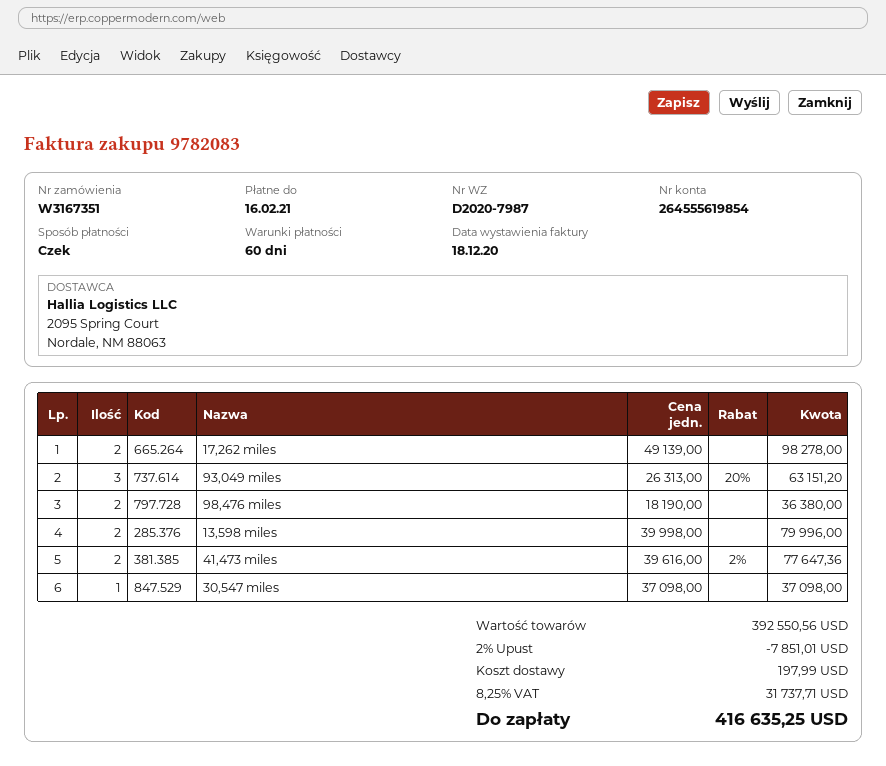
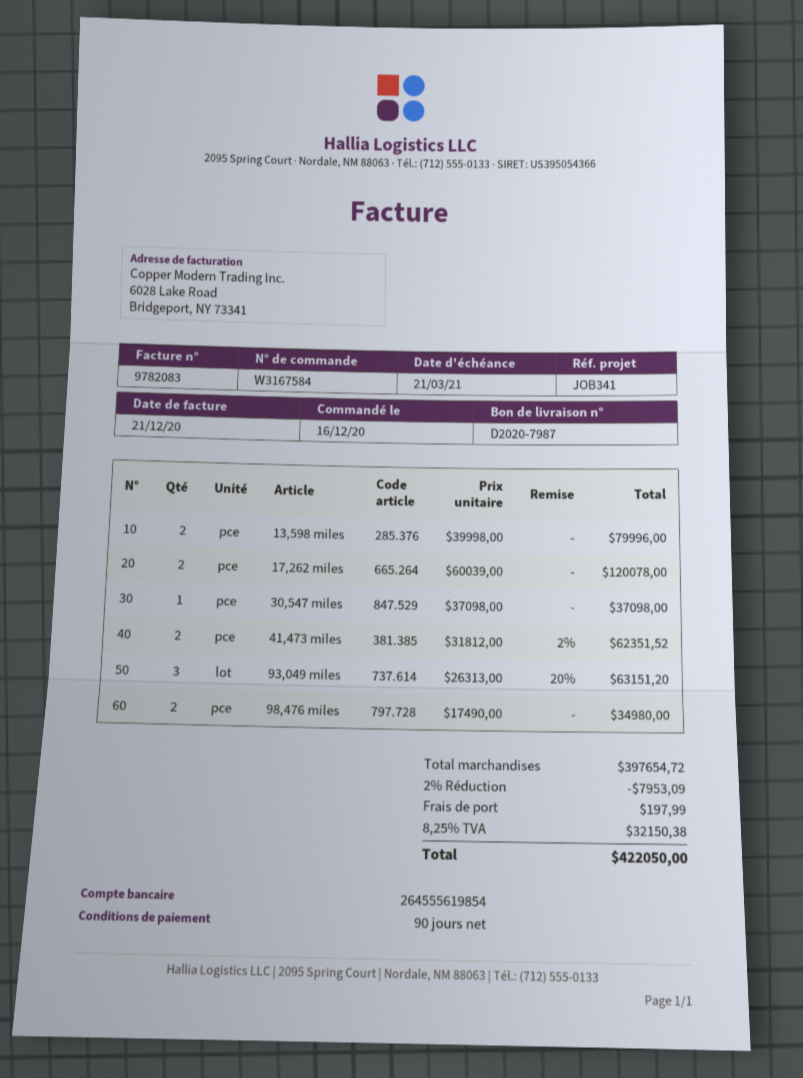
order number: W3167351 -> W3167584
invoice date: 2020-12-18 -> 2020-12-21
payment terms: 60 days -> 90 days
due date: 2021-02-16 -> 2021-03-21
17,262 miles: 2 x 49139.00 = 98278.00 -> 2 x 60039.00 = 120078.00
98,476 miles: 2 x 18190.00 = 36380.00 -> 2 x 17490.00 = 34980.00
41,473 miles: 2 x 39616.00 - 2% = 77647.36 -> 2 x 31812.00 - 2% = 62351.52
subtotal: 392550.56 -> 397654.72
discount: 2% = 7851.01 -> 2% = 7953.09
tax: 8.25% = 31737.71 -> 8.25% = 32150.38
total: 416635.25 -> 422050.00

